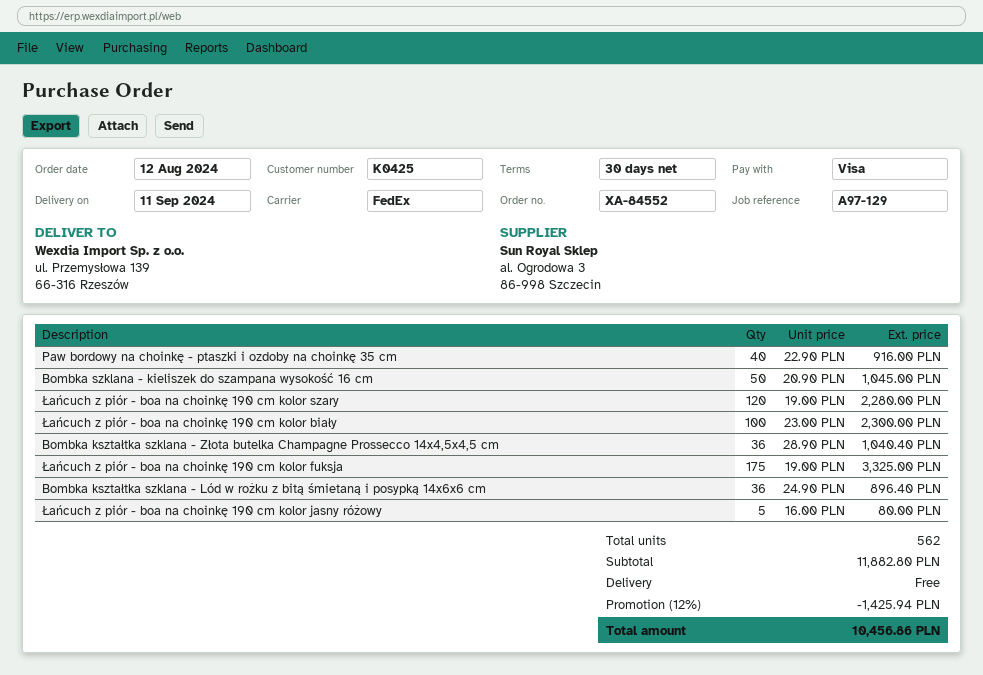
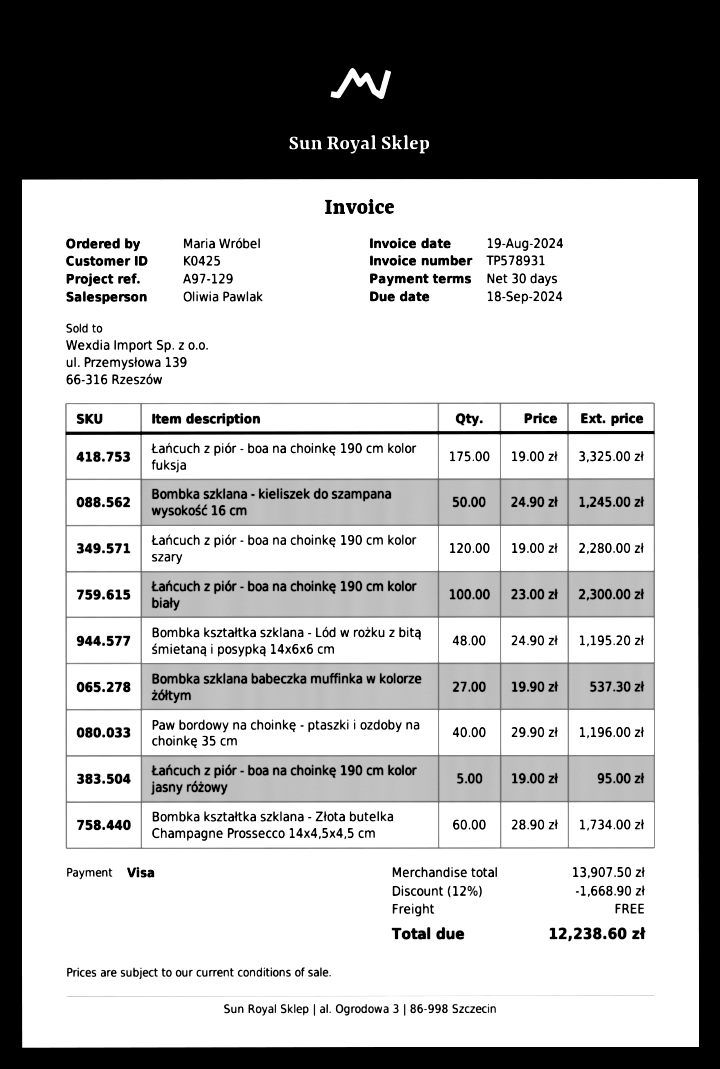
Paw bordowy na choinkę - ptaszki i ozdoby na choinkę 35 cm: 40 x 22.90 = 916.00 -> 40 x 29.90 = 1196.00
Bombka szklana - kieliszek do szampana wysokość 16 cm: 50 x 20.90 = 1045.00 -> 50 x 24.90 = 1245.00
Bombka kształtka szklana - Złota butelka Champagne Prossecco 14x4,5x4,5 cm: 36 x 28.90 = 1040.40 -> 60 x 28.90 = 1734.00
Bombka kształtka szklana - Lód w rożku z bitą śmietaną i posypką 14x6x6 cm: 36 x 24.90 = 896.40 -> 48 x 24.90 = 1195.20
Łańcuch z piór - boa na choinkę 190 cm kolor jasny różowy: 5 x 16.00 = 80.00 -> 5 x 19.00 = 95.00
Bombka szklana babeczka muffinka w kolorze żółtym: none -> 27 x 19.90 = 537.30
subtotal: 11882.80 -> 13907.50
discount: 12% = 1425.94 -> 12% = 1668.90
total: 10456.86 -> 12238.60

